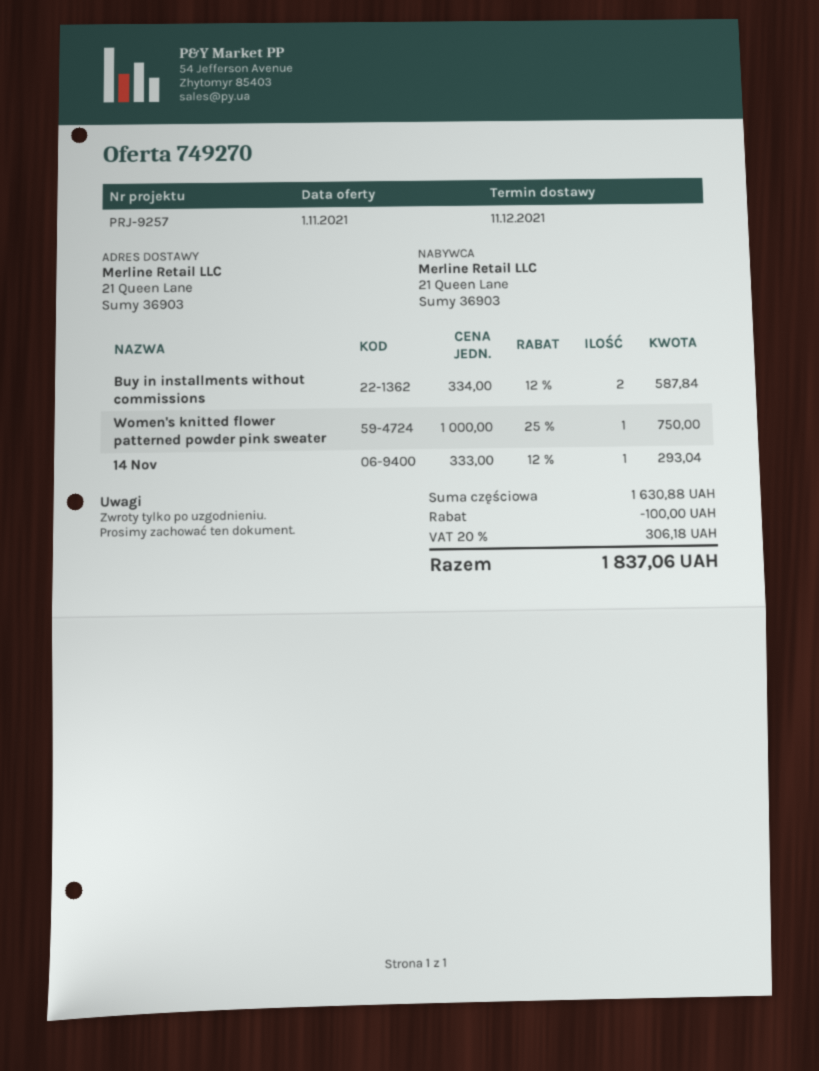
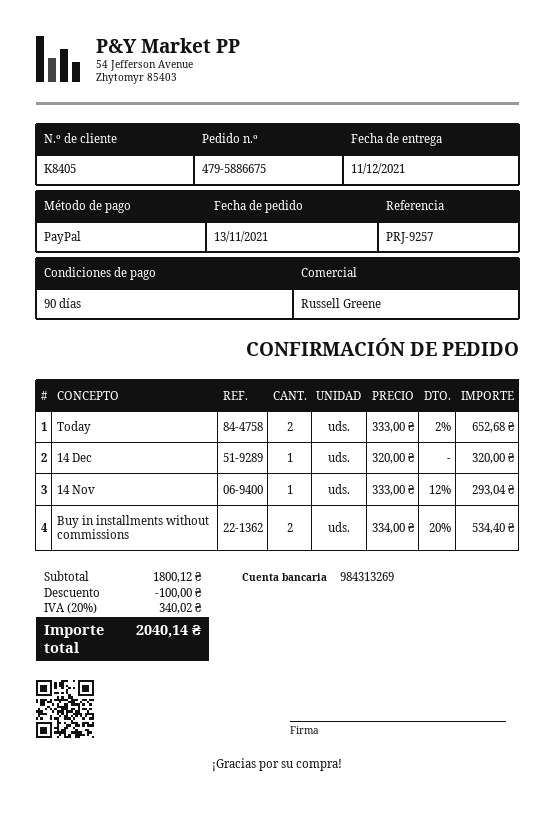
Buy in installments without commissions: 2 x 334.00 - 12% = 587.84 -> 2 x 334.00 - 20% = 534.40
Women's knitted flower patterned powder pink sweater: 1 x 1000.00 - 25% = 750.00 -> none
Today: none -> 2 x 333.00 - 2% = 652.68
14 Dec: none -> 1 x 320.00 = 320.00
subtotal: 1630.88 -> 1800.12
tax: 20% = 306.18 -> 20% = 340.02
total: 1837.06 -> 2040.14

